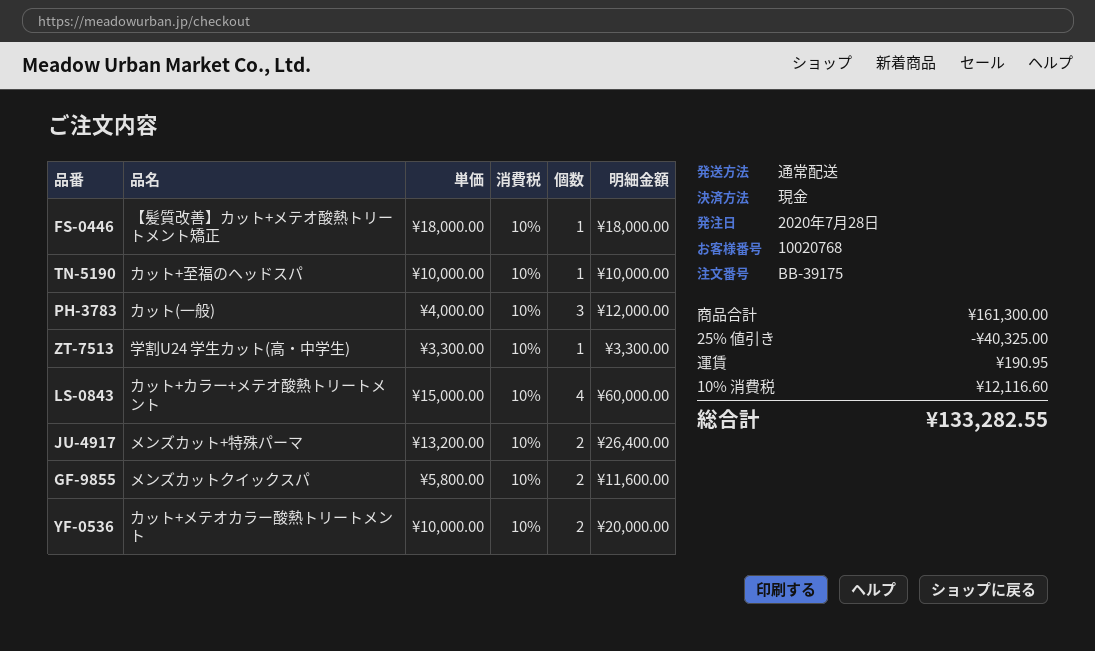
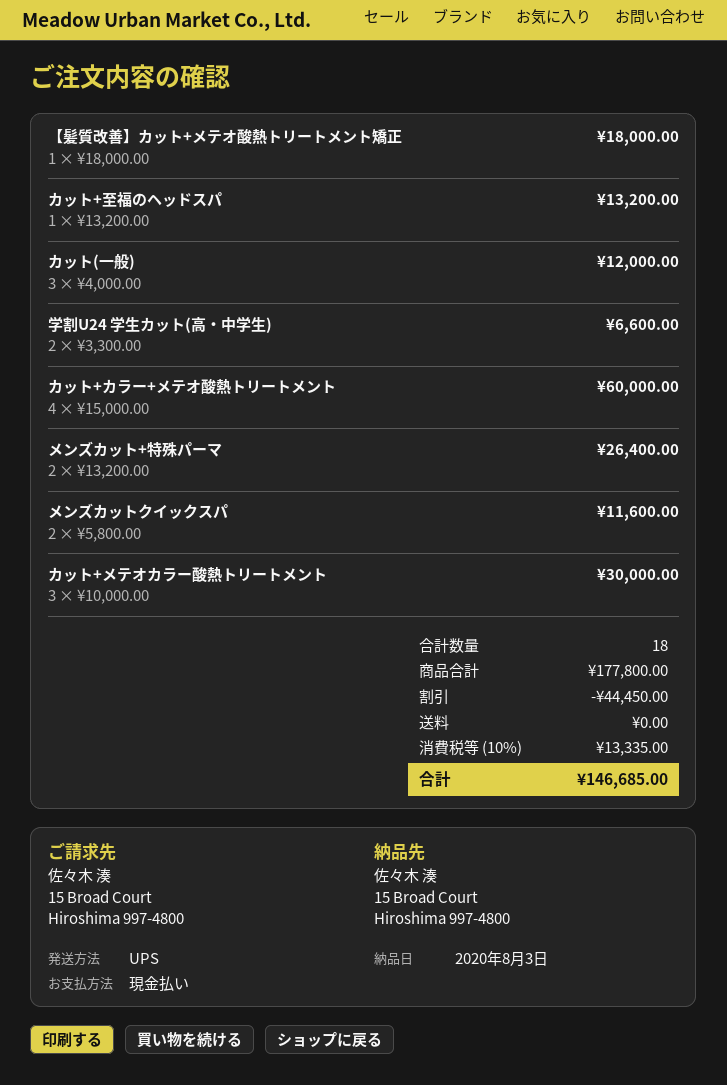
shipping method: standard -> UPS
カット+至福のヘッドスパ: 1 x 10000.00 = 10000.00 -> 1 x 13200.00 = 13200.00
学割U24 学生カット(高・中学生): 1 x 3300.00 = 3300.00 -> 2 x 3300.00 = 6600.00
カット+メテオカラー酸熱トリートメント: 2 x 10000.00 = 20000.00 -> 3 x 10000.00 = 30000.00
subtotal: 161300.00 -> 177800.00
discount: 40325.00 -> 44450.00
shipping: 190.95 -> 0.00
tax: 10% = 12116.60 -> 10% = 13335.00
total: 133282.55 -> 146685.00

